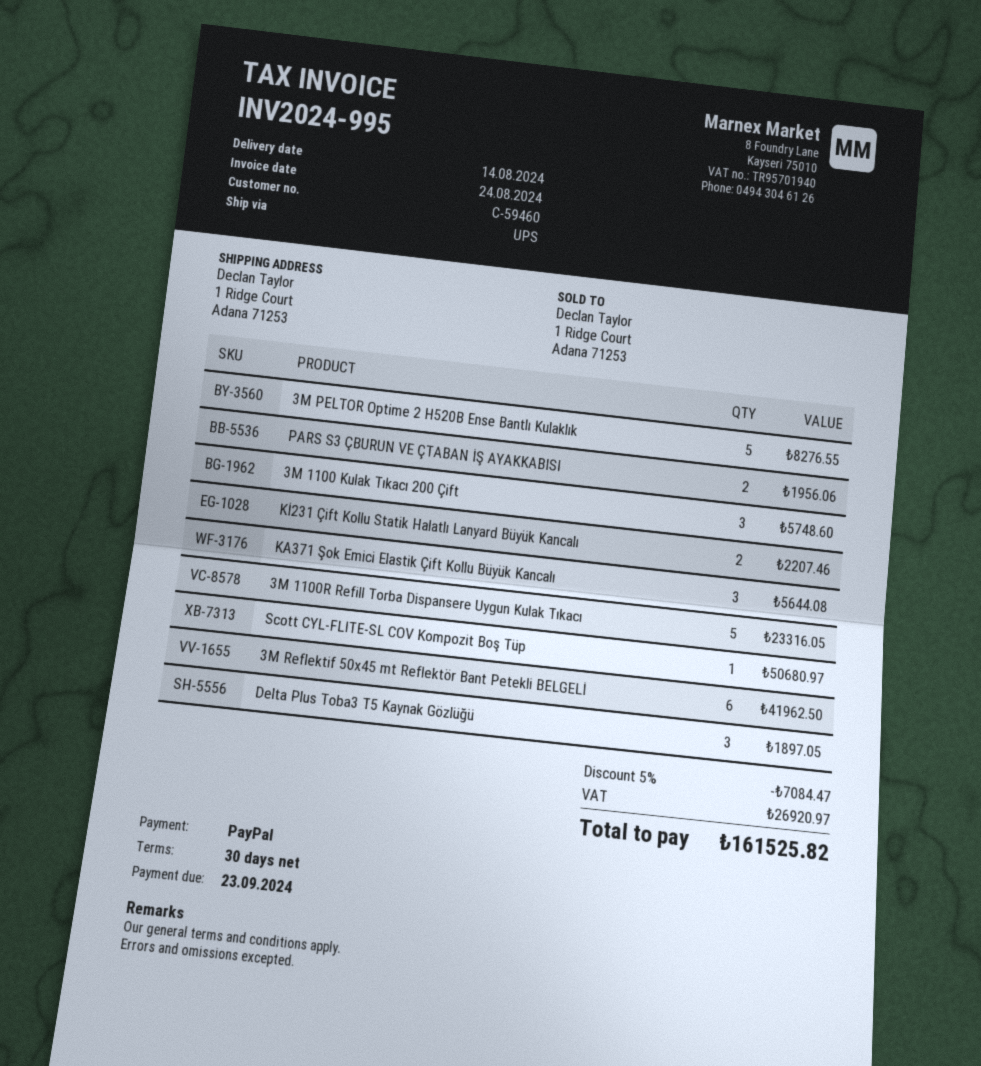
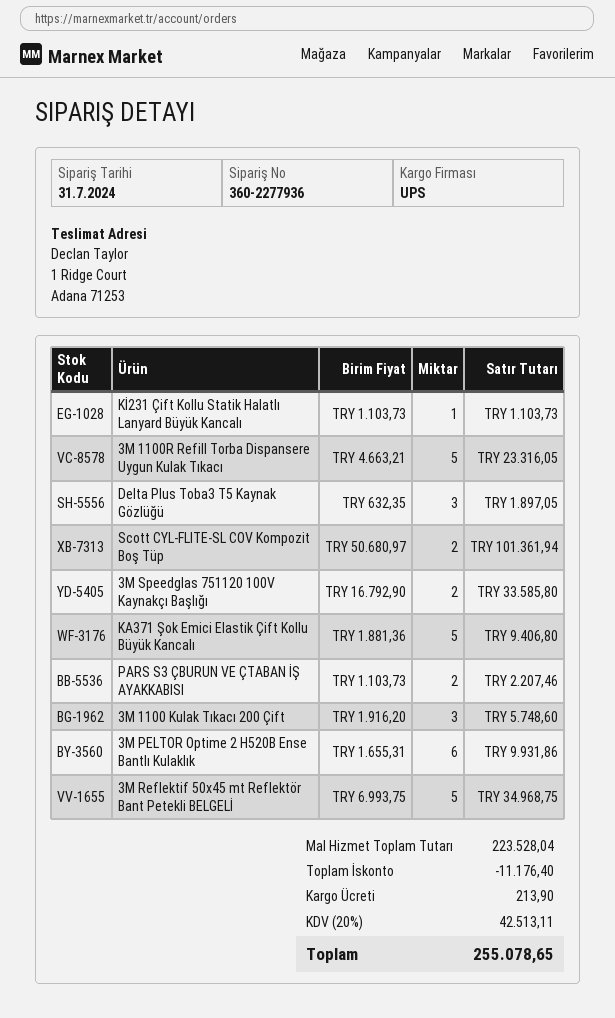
3M PELTOR Optime 2 H520B Ense Bantlı Kulaklık: 5 for 8276.55 -> 6 for 9931.86
PARS S3 ÇBURUN VE ÇTABAN İŞ AYAKKABISI: 2 for 1956.06 -> 2 for 2207.46
Kİ231 Çift Kollu Statik Halatlı Lanyard Büyük Kancalı: 2 for 2207.46 -> 1 for 1103.73
KA371 Şok Emici Elastik Çift Kollu Büyük Kancalı: 3 for 5644.08 -> 5 for 9406.80
Scott CYL-FLITE-SL COV Kompozit Boş Tüp: 1 for 50680.97 -> 2 for 101361.94
3M Reflektif 50x45 mt Reflektör Bant Petekli BELGELİ: 6 for 41962.50 -> 5 for 34968.75
3M Speedglas 751120 100V Kaynakçı Başlığı: none -> 2 for 33585.80
discount: 7084.47 -> 11176.40
shipping: none -> 213.90
tax: 26920.97 -> 42513.11
total: 161525.82 -> 255078.65

